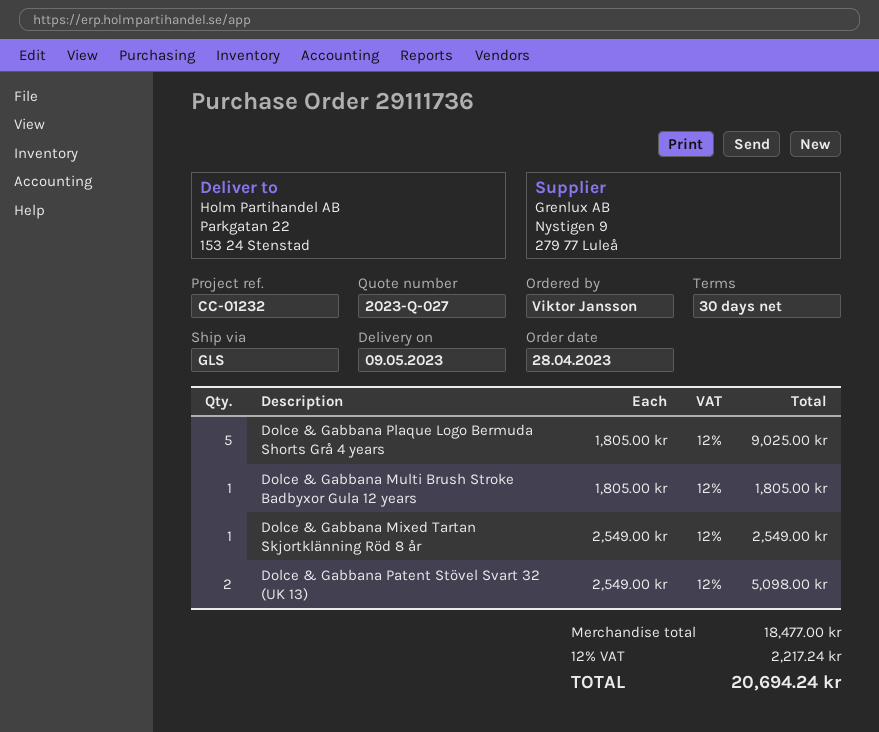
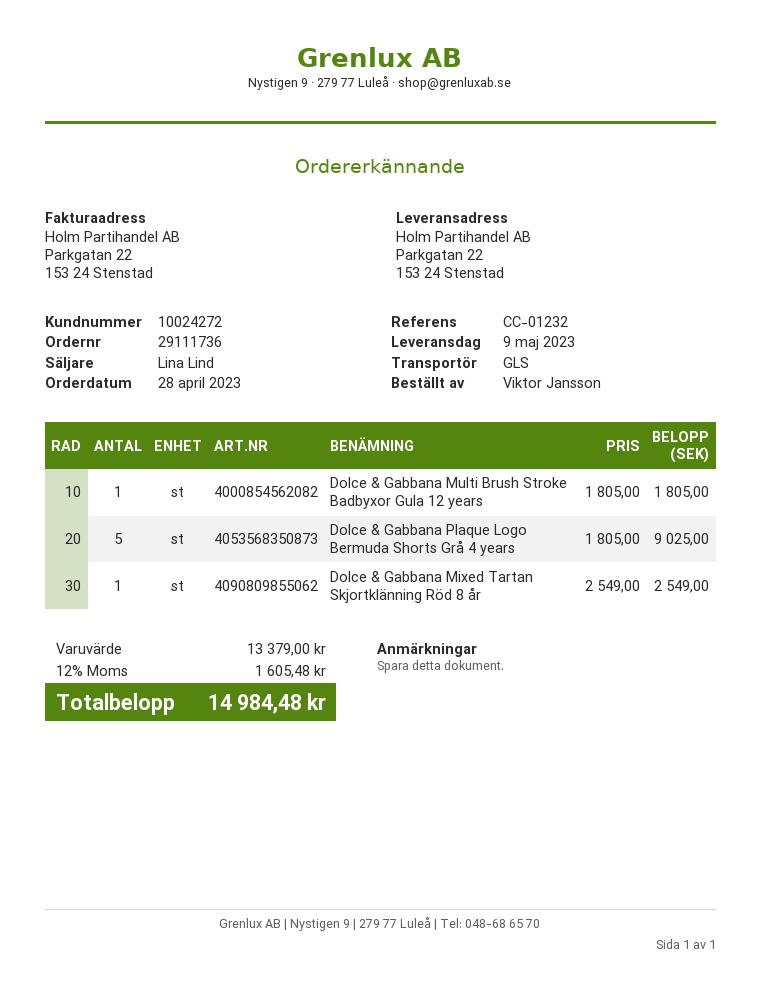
Dolce & Gabbana Patent Stövel Svart 32 (UK 13): 2 x 2549.00 = 5098.00 -> none
subtotal: 18477.00 -> 13379.00
tax: 12% = 2217.24 -> 12% = 1605.48
total: 20694.24 -> 14984.48

